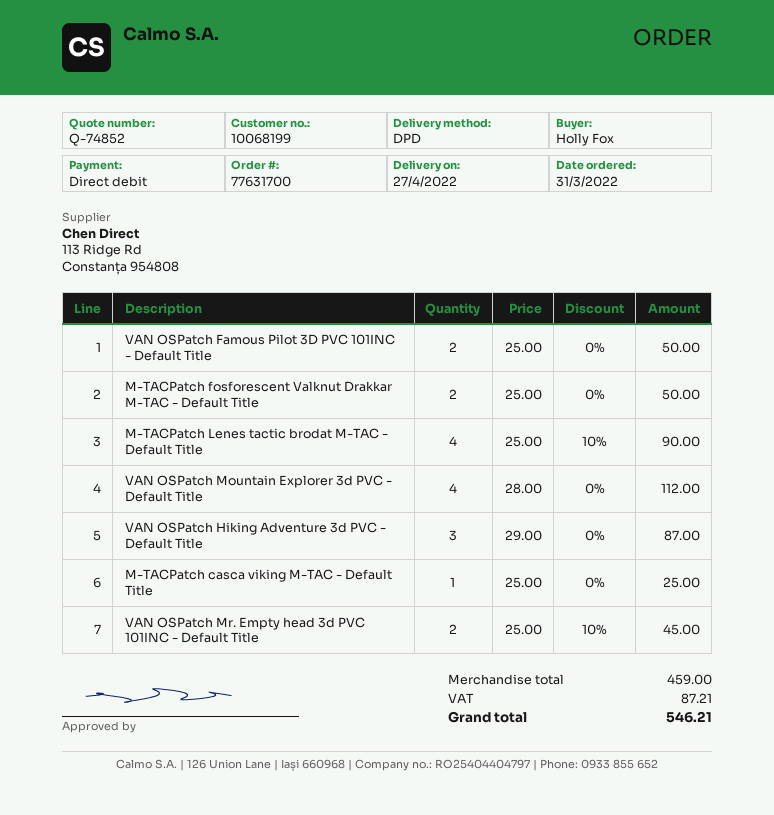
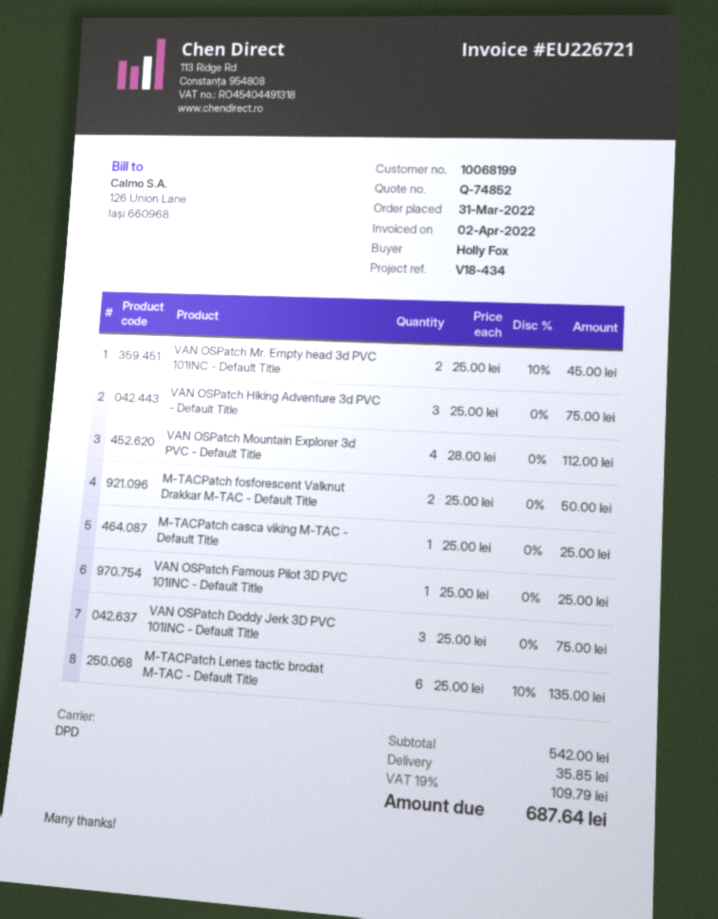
VAN OSPatch Famous Pilot 3D PVC 101INC - Default Title: 2 x 25.00 = 50.00 -> 1 x 25.00 = 25.00
M-TACPatch Lenes tactic brodat M-TAC - Default Title: 4 x 25.00 - 10% = 90.00 -> 6 x 25.00 - 10% = 135.00
VAN OSPatch Hiking Adventure 3d PVC - Default Title: 3 x 29.00 = 87.00 -> 3 x 25.00 = 75.00
VAN OSPatch Doddy Jerk 3D PVC 101INC - Default Title: none -> 3 x 25.00 = 75.00
subtotal: 459.00 -> 542.00
shipping: none -> 35.85
tax: 87.21 -> 109.79
total: 546.21 -> 687.64

